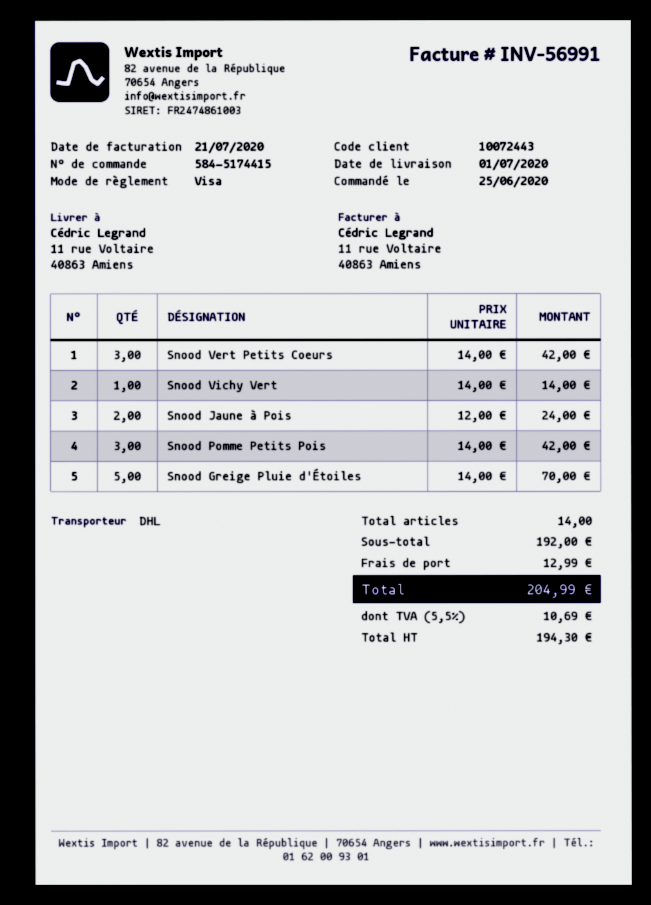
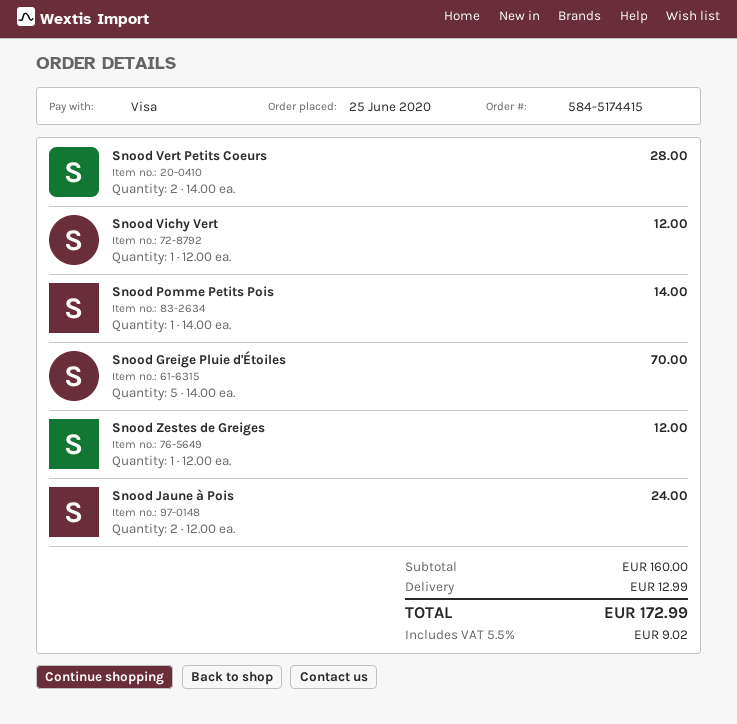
Snood Vert Petits Coeurs: 3 x 14.00 = 42.00 -> 2 x 14.00 = 28.00
Snood Vichy Vert: 1 x 14.00 = 14.00 -> 1 x 12.00 = 12.00
Snood Pomme Petits Pois: 3 x 14.00 = 42.00 -> 1 x 14.00 = 14.00
Snood Zestes de Greiges: none -> 1 x 12.00 = 12.00
subtotal: 192.00 -> 160.00
tax: 5.5% = 10.69 -> 5.5% = 9.02
total: 204.99 -> 172.99

